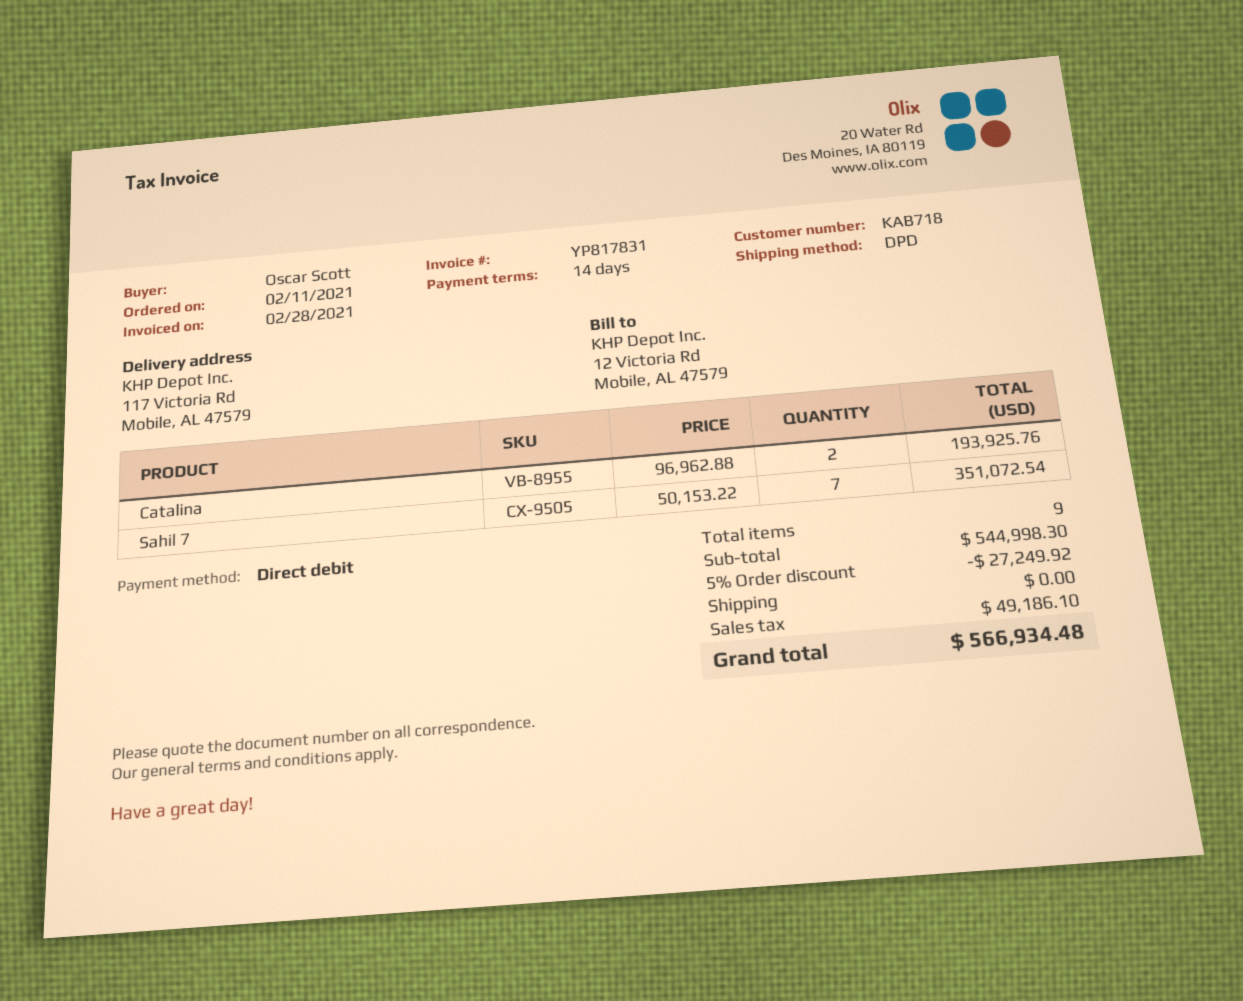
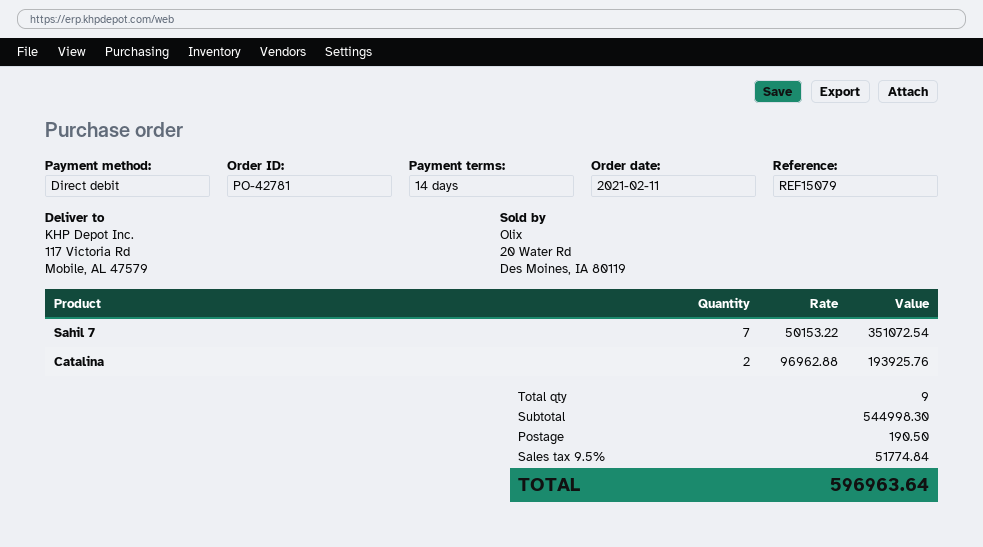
discount: 5% = 27249.92 -> none
shipping: 0.00 -> 190.50
tax: 49186.10 -> 51774.84
total: 566934.48 -> 596963.64

